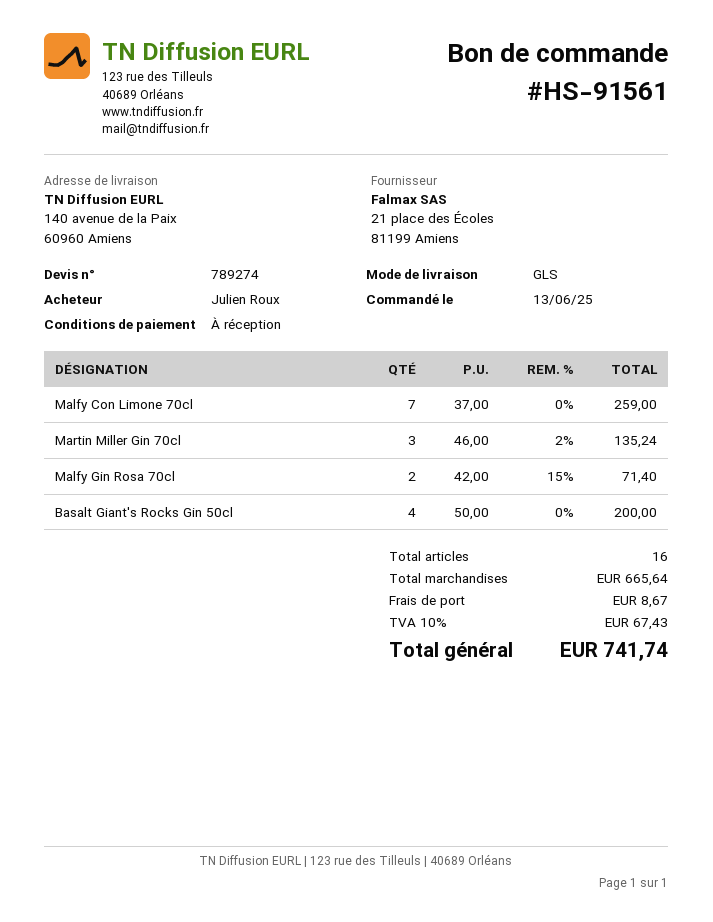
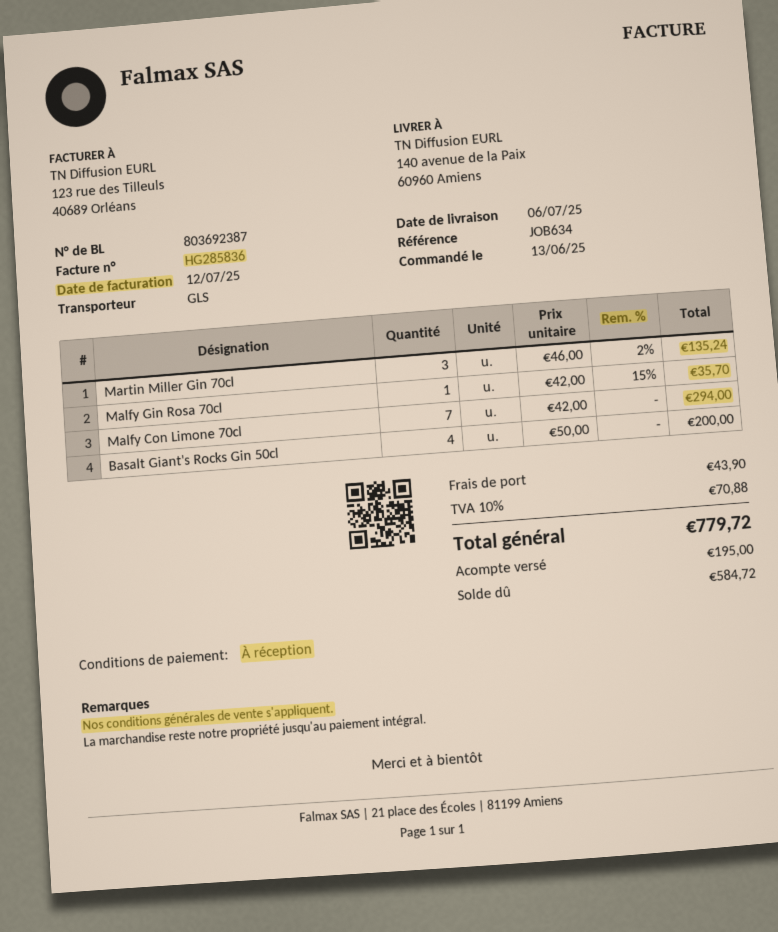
Malfy Con Limone 70cl: 7 x 37.00 = 259.00 -> 7 x 42.00 = 294.00
Malfy Gin Rosa 70cl: 2 x 42.00 - 15% = 71.40 -> 1 x 42.00 - 15% = 35.70
shipping: 8.67 -> 43.90
tax: 10% = 67.43 -> 10% = 70.88
total: 741.74 -> 779.72

